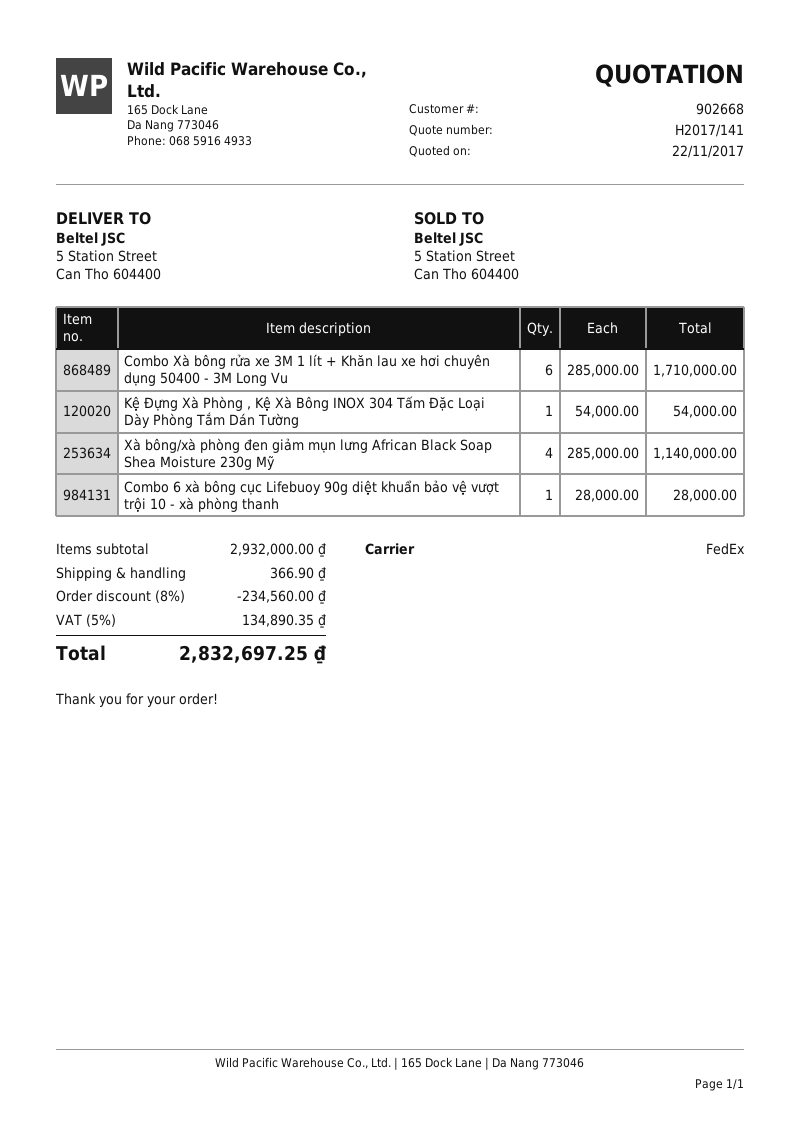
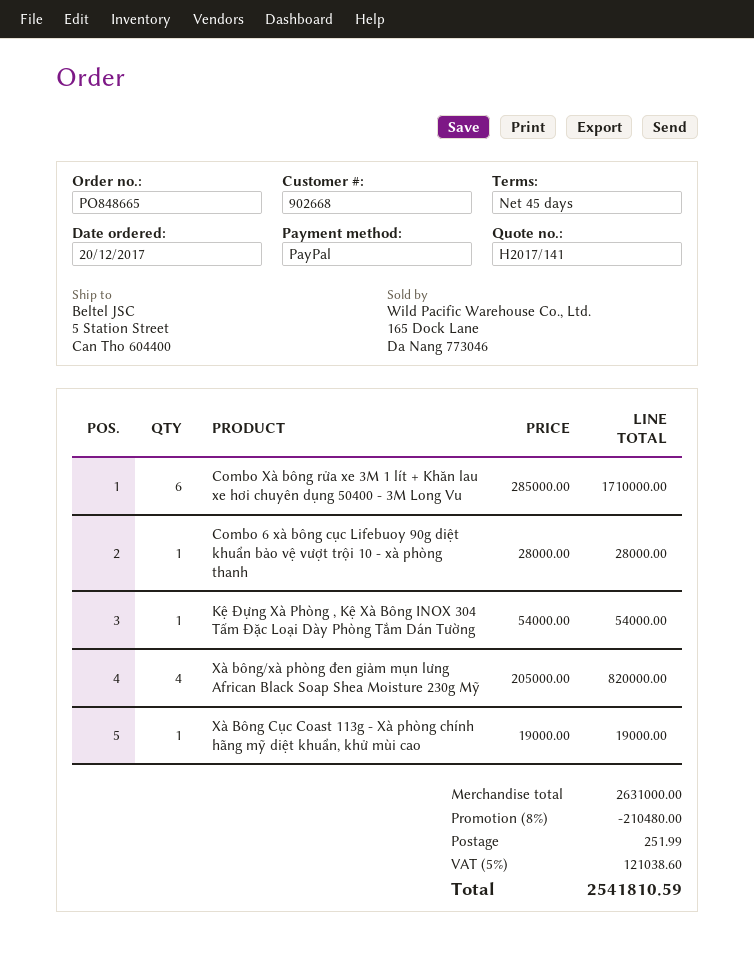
Xà bông/xà phòng đen giảm mụn lưng African Black Soap Shea Moisture 230g Mỹ: 4 x 285000.00 = 1140000.00 -> 4 x 205000.00 = 820000.00
Xà Bông Cục Coast 113g - Xà phòng chính hãng mỹ diệt khuẩn, khử mùi cao: none -> 1 x 19000.00 = 19000.00
subtotal: 2932000.00 -> 2631000.00
discount: 8% = 234560.00 -> 8% = 210480.00
shipping: 366.90 -> 251.99
tax: 5% = 134890.35 -> 5% = 121038.60
total: 2832697.25 -> 2541810.59

